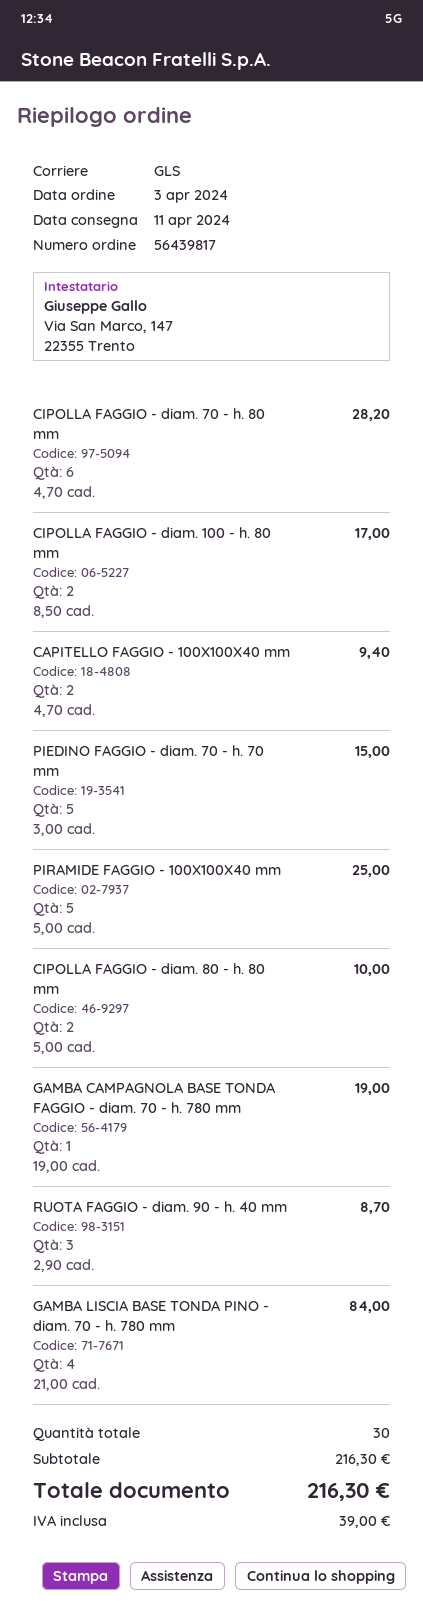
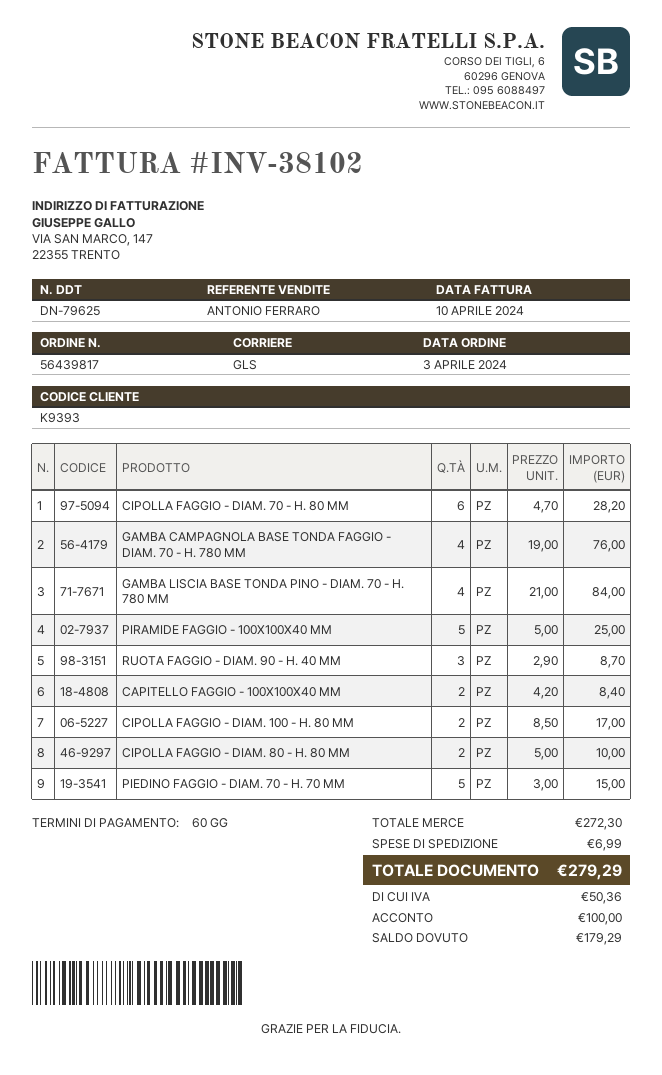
CAPITELLO FAGGIO - 100X100X40 mm: 2 x 4.70 = 9.40 -> 2 x 4.20 = 8.40
GAMBA CAMPAGNOLA BASE TONDA FAGGIO - diam. 70 - h. 780 mm: 1 x 19.00 = 19.00 -> 4 x 19.00 = 76.00
subtotal: 216.30 -> 272.30
shipping: none -> 6.99
tax: 39.00 -> 50.36
total: 216.30 -> 279.29

